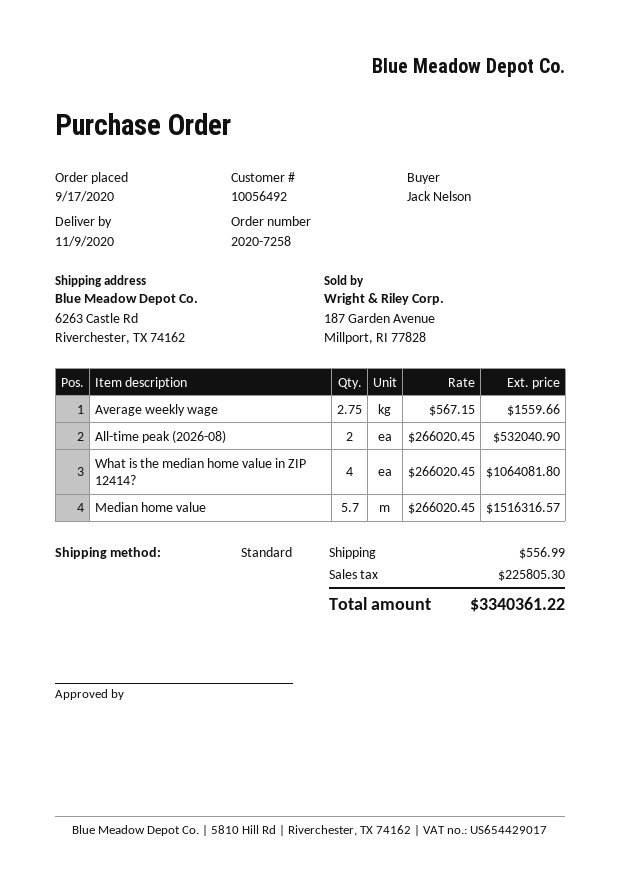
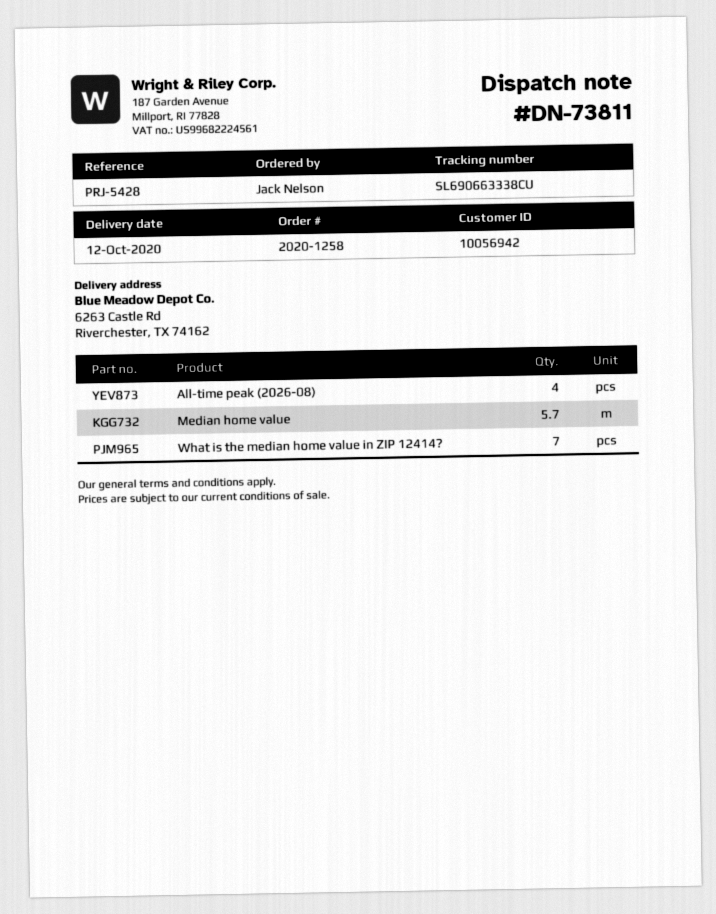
order number: 2020-7258 -> 2020-1258
delivery date: 2020-11-09 -> 2020-10-12
customer number: 10056492 -> 10056942
Average weekly wage: 2.75 -> none
All-time peak (2026-08): 2 -> 4
What is the median home value in ZIP 12414?: 4 -> 7

